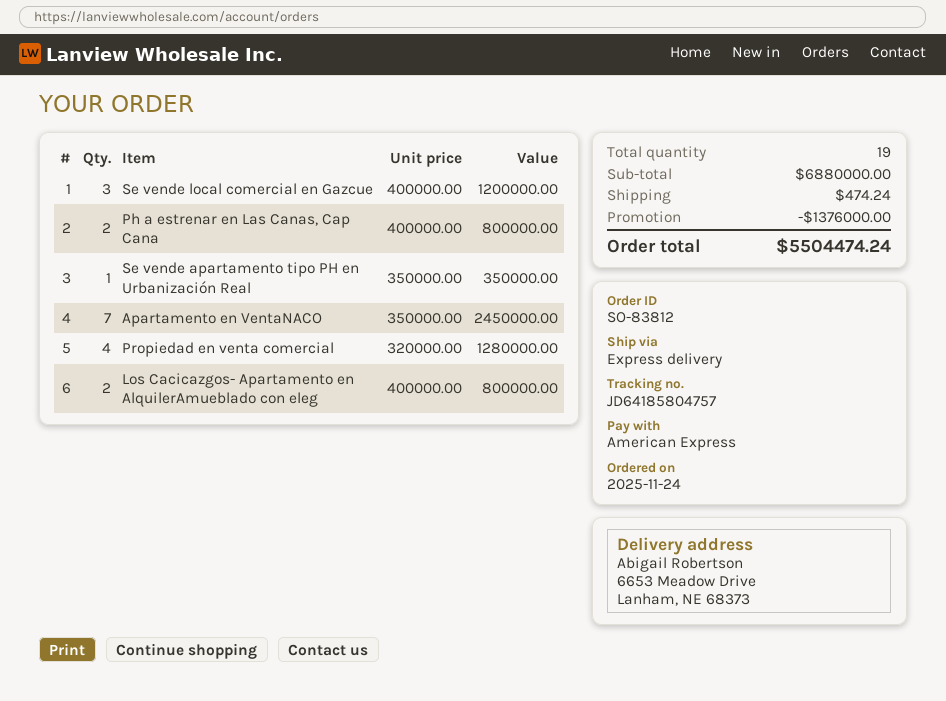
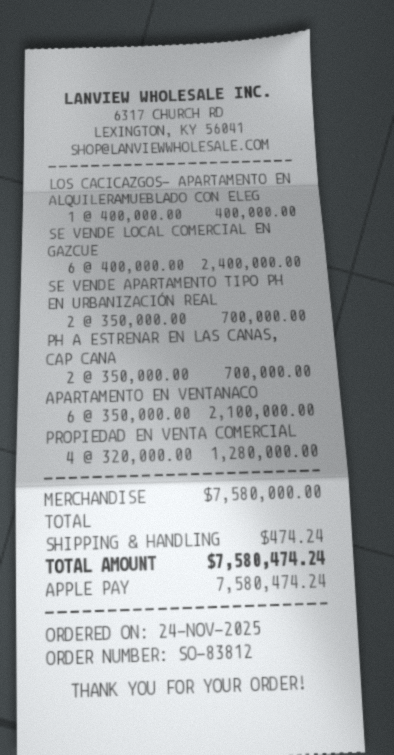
payment method: American Express -> Apple Pay
Se vende local comercial en Gazcue: 3 x 400000.00 = 1200000.00 -> 6 x 400000.00 = 2400000.00
Ph a estrenar en Las Canas, Cap Cana: 2 x 400000.00 = 800000.00 -> 2 x 350000.00 = 700000.00
Se vende apartamento tipo PH en Urbanización Real: 1 x 350000.00 = 350000.00 -> 2 x 350000.00 = 700000.00
Apartamento en VentaNACO: 7 x 350000.00 = 2450000.00 -> 6 x 350000.00 = 2100000.00
Los Cacicazgos- Apartamento en AlquilerAmueblado con eleg: 2 x 400000.00 = 800000.00 -> 1 x 400000.00 = 400000.00
subtotal: 6880000.00 -> 7580000.00
discount: 1376000.00 -> none
total: 5504474.24 -> 7580474.24

